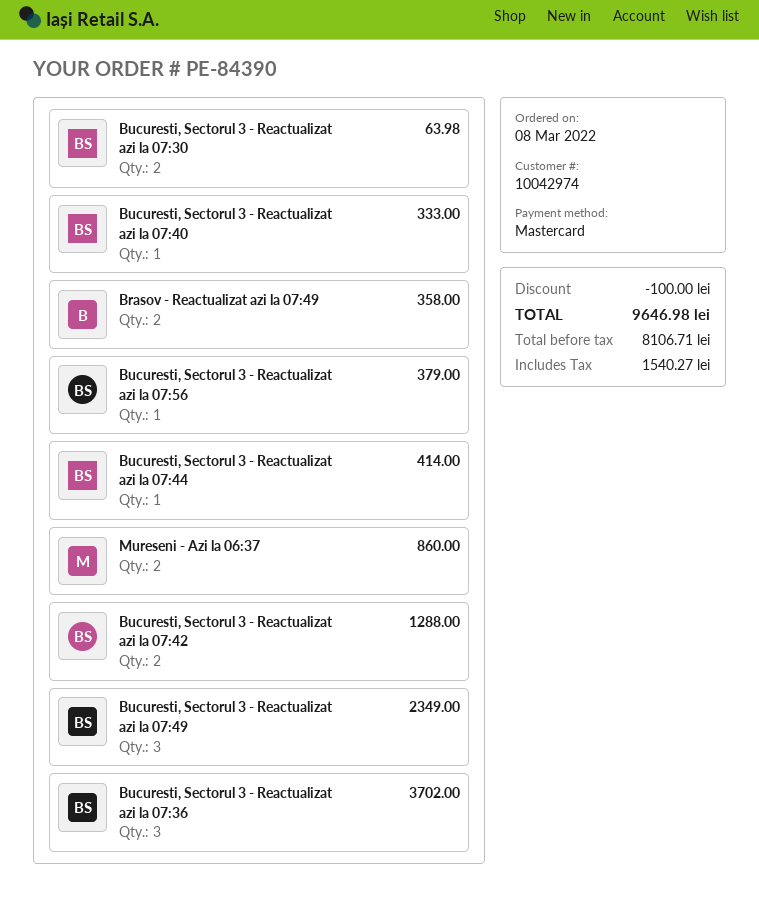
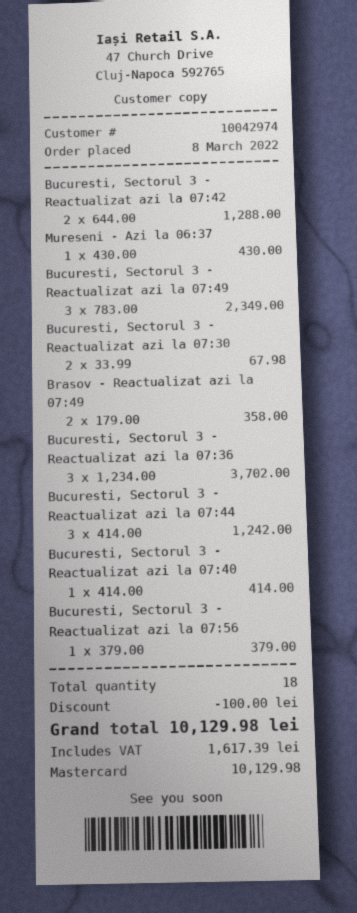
Bucuresti, Sectorul 3 - Reactualizat azi la 07:30: 2 for 63.98 -> 2 for 67.98
Bucuresti, Sectorul 3 - Reactualizat azi la 07:40: 1 for 333.00 -> 1 for 414.00
Bucuresti, Sectorul 3 - Reactualizat azi la 07:44: 1 for 414.00 -> 3 for 1242.00
Mureseni - Azi la 06:37: 2 for 860.00 -> 1 for 430.00
tax: 1540.27 -> 1617.39
total: 9646.98 -> 10129.98

